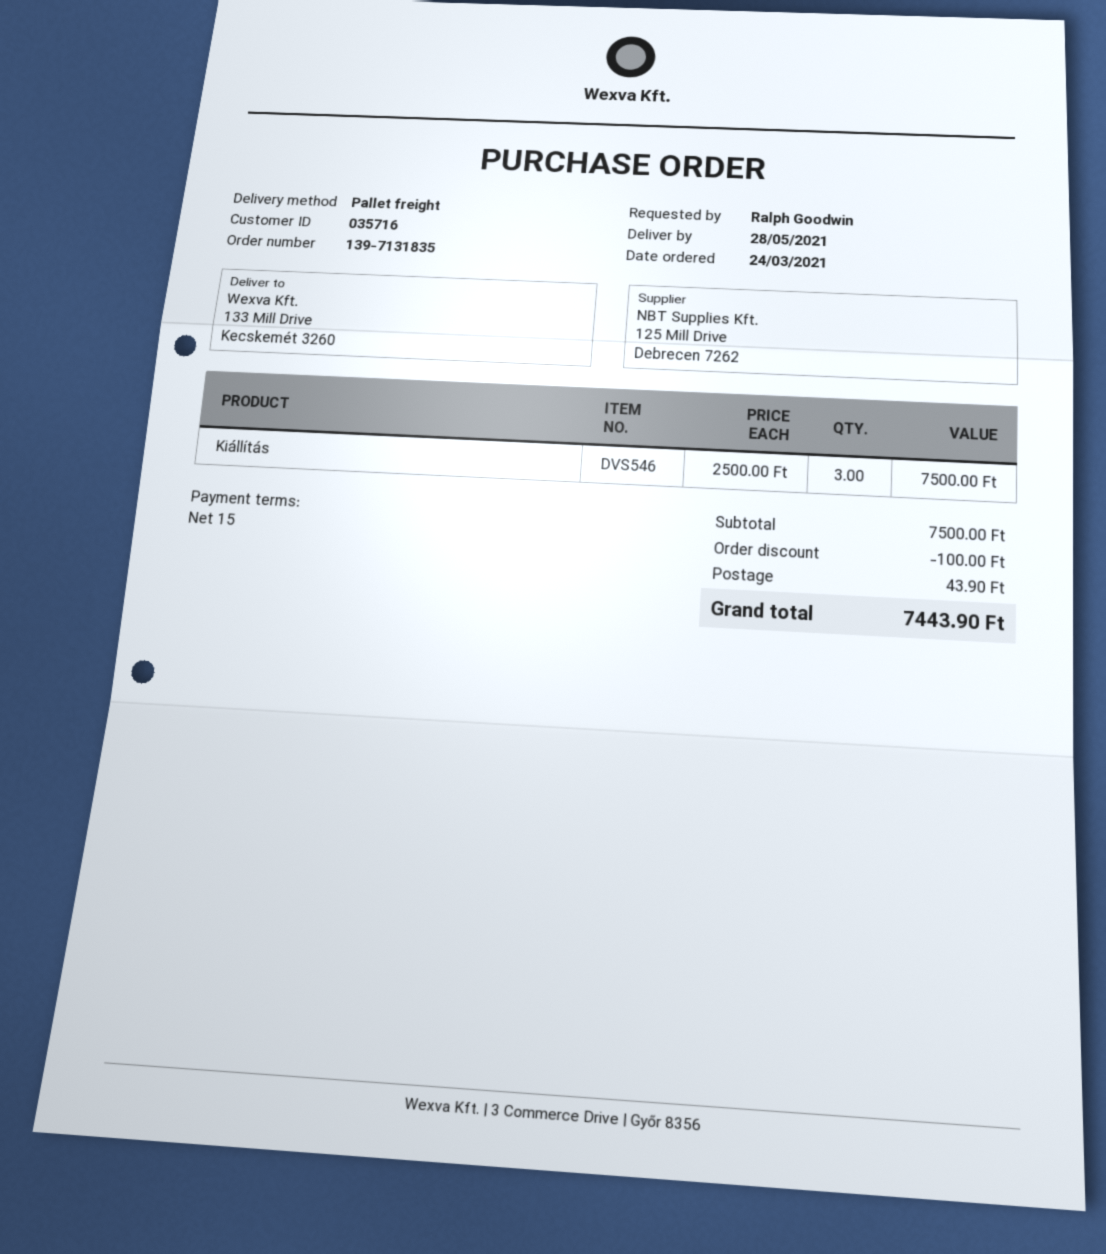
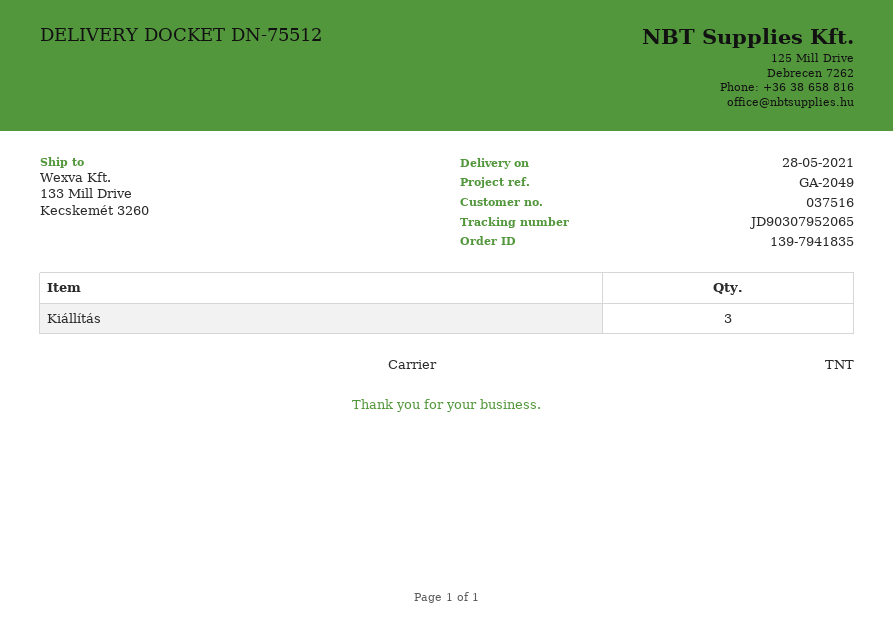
order number: 139-7131835 -> 139-7941835
customer number: 035716 -> 037516
shipping method: pallet freight -> TNT

